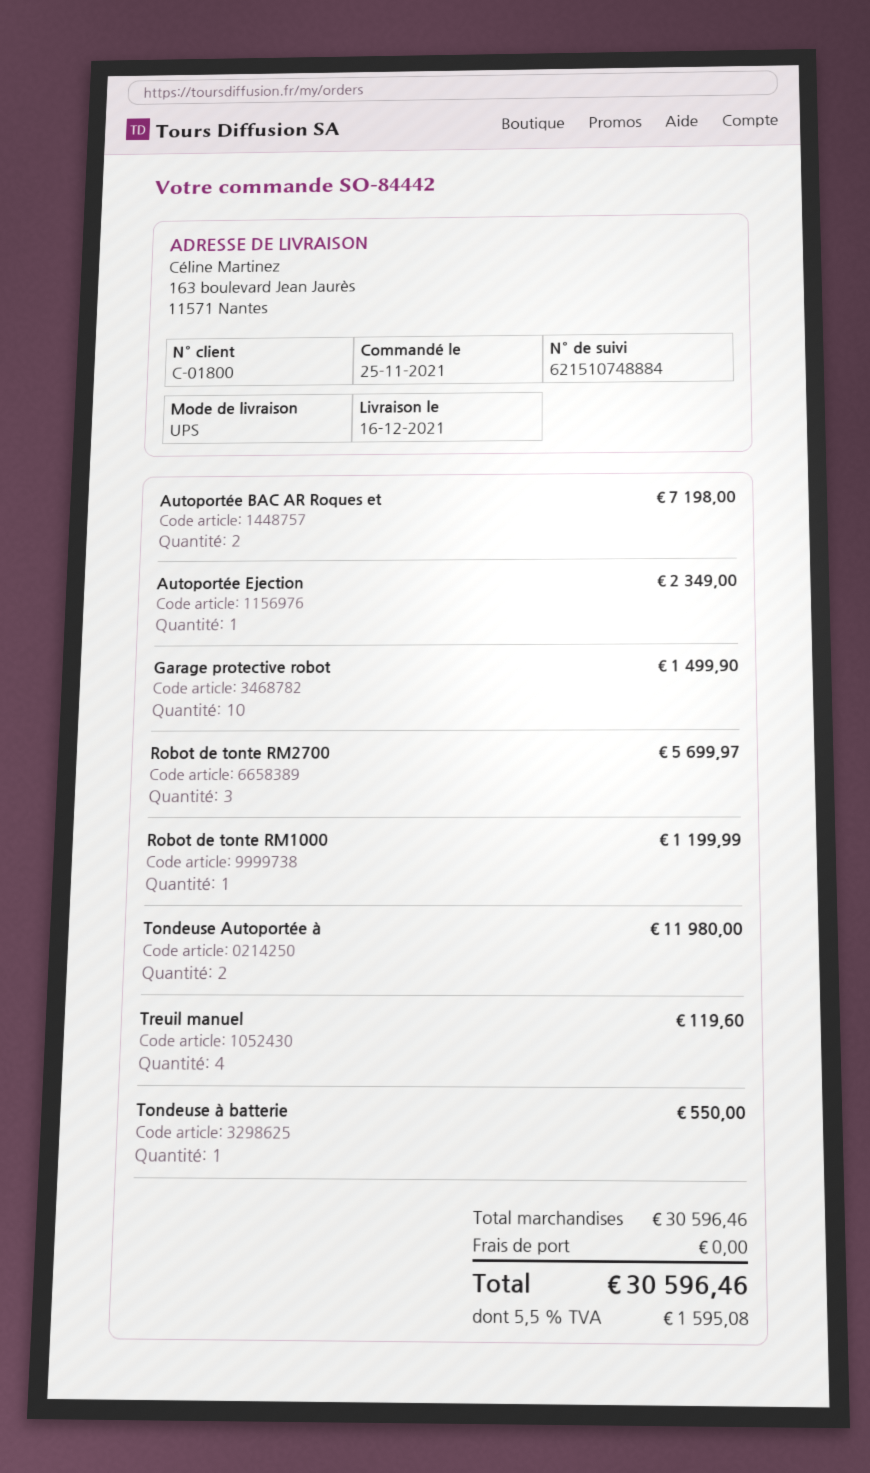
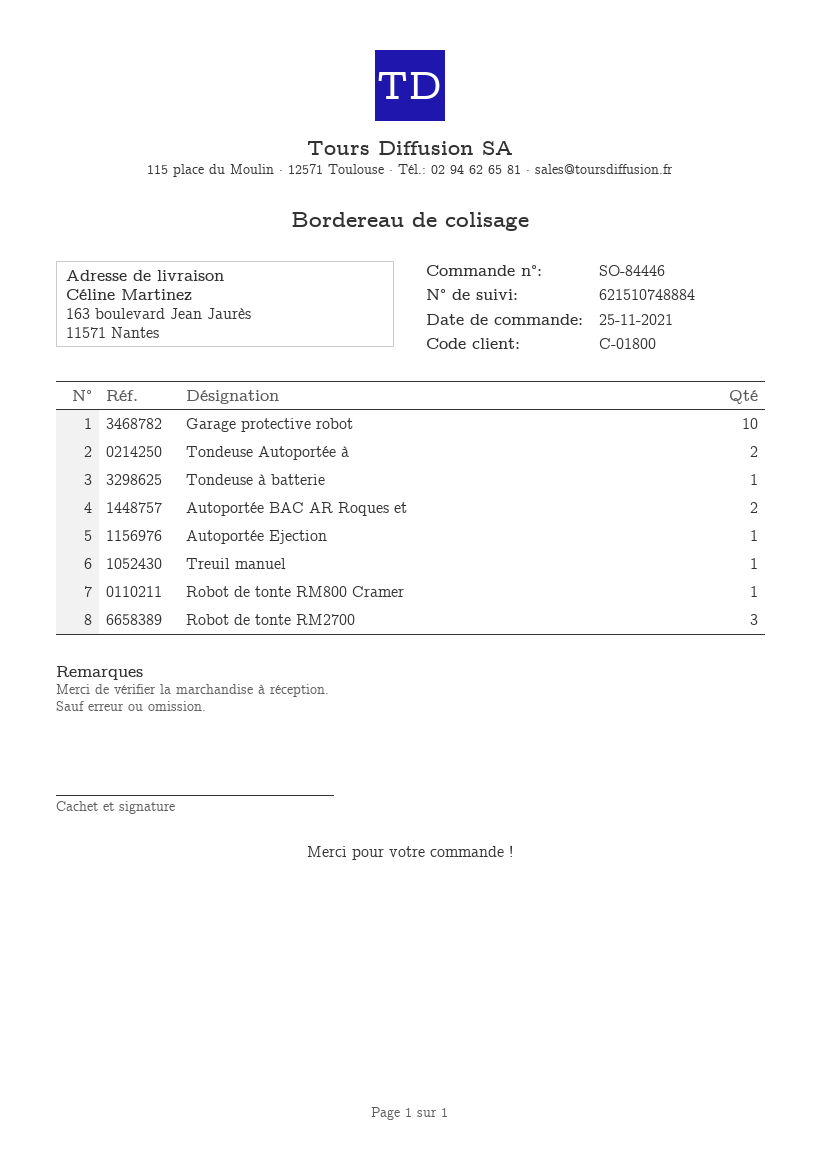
order number: SO-84442 -> SO-84446
Robot de tonte RM1000: 1 -> none
Treuil manuel: 4 -> 1
Robot de tonte RM800 Cramer: none -> 1

